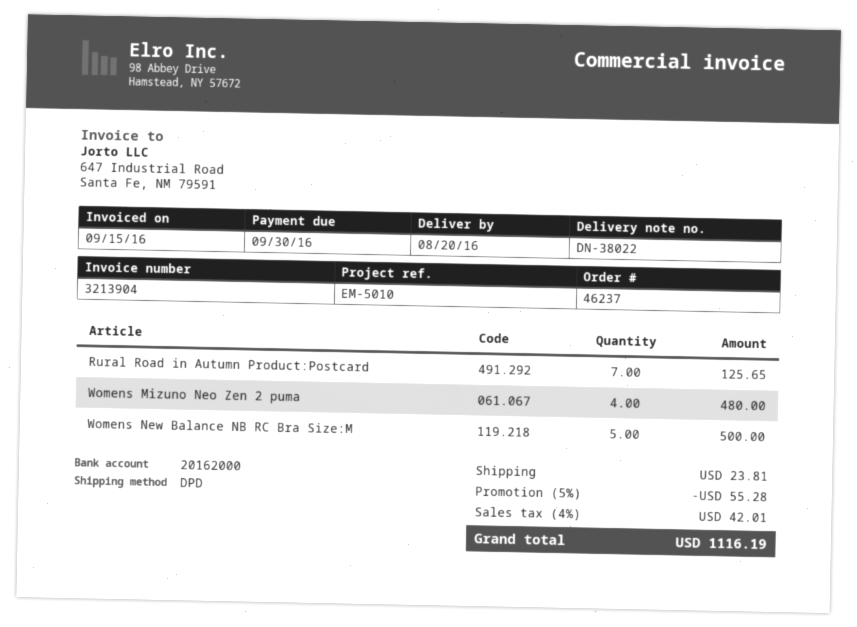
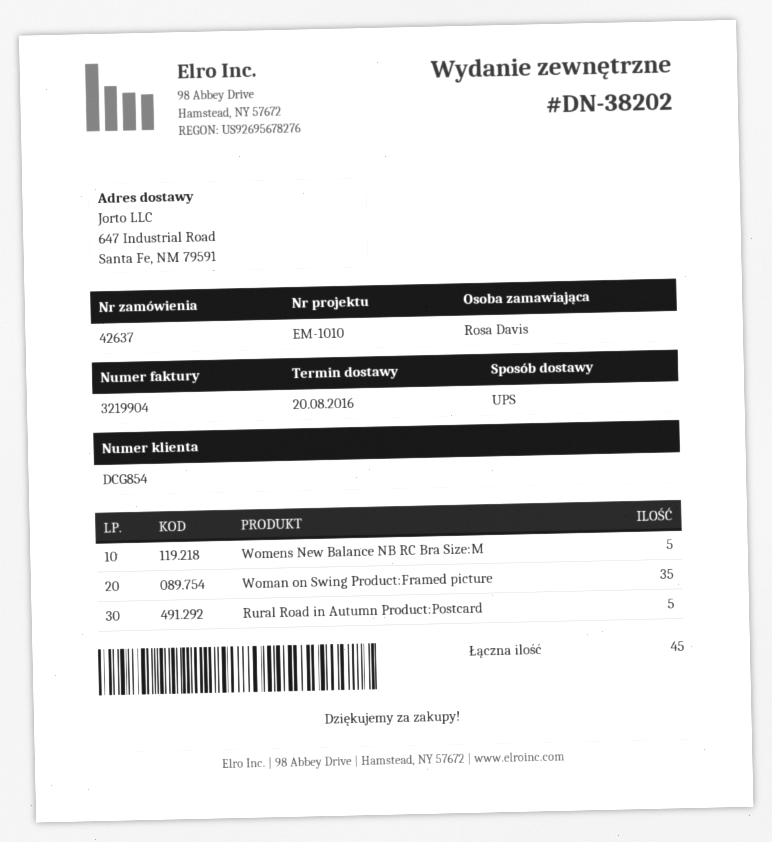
order number: 46237 -> 42637
delivery note number: DN-38022 -> DN-38202
invoice number: 3213904 -> 3219904
reference: EM-5010 -> EM-1010
shipping method: DPD -> UPS
Rural Road in Autumn Product:Postcard: 7 -> 5
Womens Mizuno Neo Zen 2 puma: 4 -> none
Woman on Swing Product:Framed picture: none -> 35

